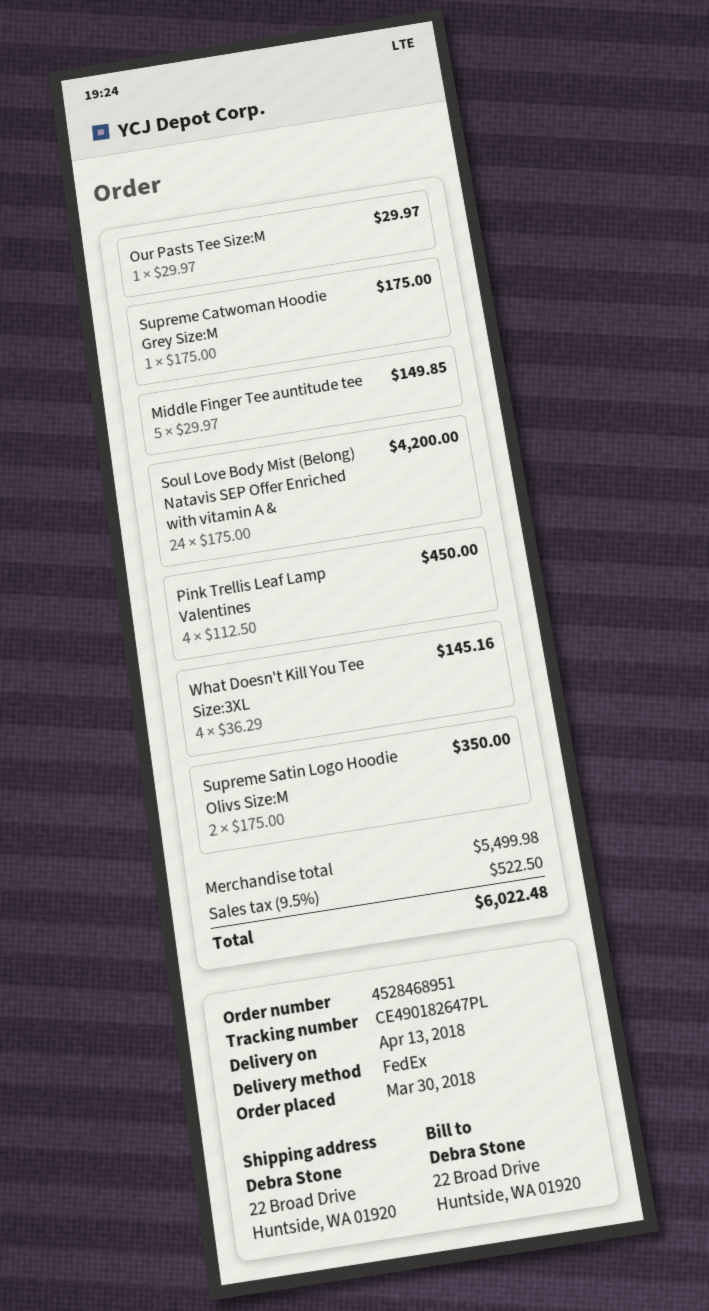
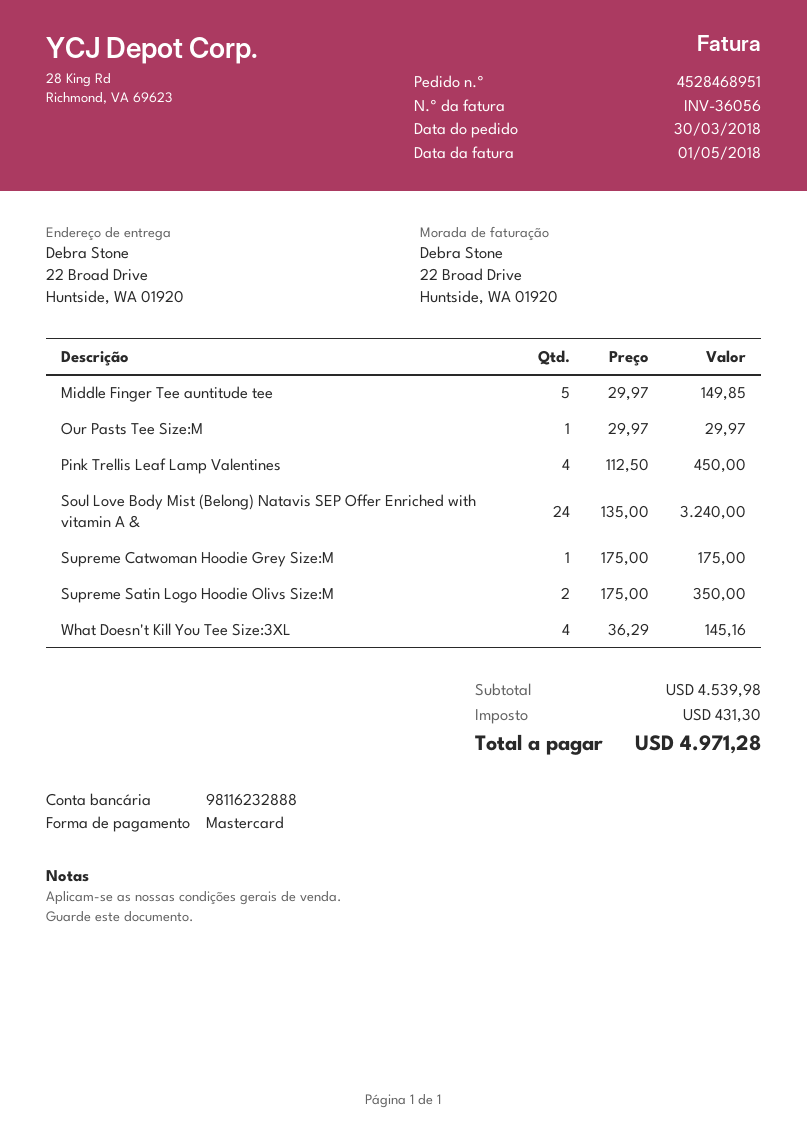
Soul Love Body Mist (Belong) Natavis SEP Offer Enriched with vitamin A &: 24 x 175.00 = 4200.00 -> 24 x 135.00 = 3240.00
subtotal: 5499.98 -> 4539.98
tax: 522.50 -> 431.30
total: 6022.48 -> 4971.28

